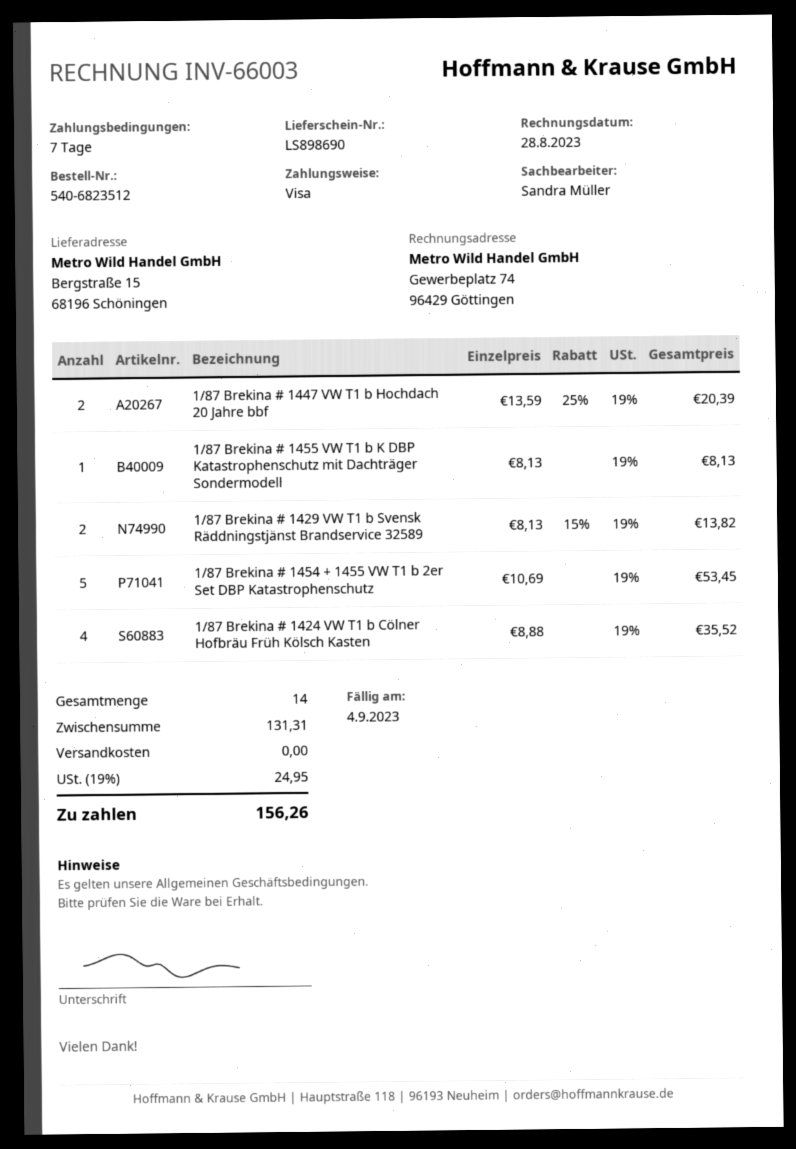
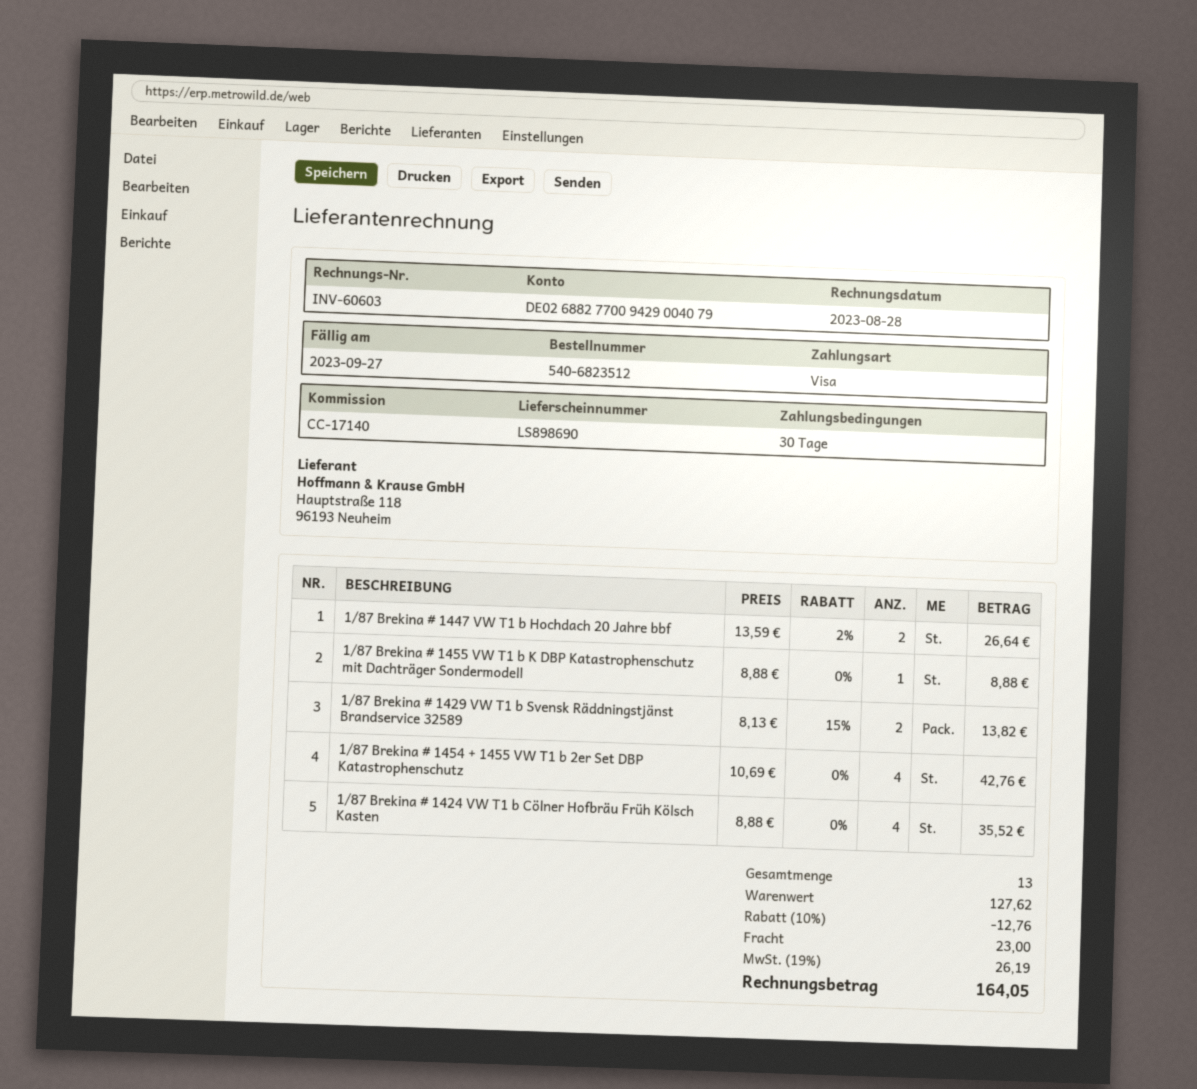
invoice number: INV-66003 -> INV-60603
payment terms: 7 days -> 30 days
due date: 2023-09-04 -> 2023-09-27
1/87 Brekina # 1447 VW T1 b Hochdach 20 Jahre bbf: 2 x 13.59 - 25% = 20.39 -> 2 x 13.59 - 2% = 26.64
1/87 Brekina # 1455 VW T1 b K DBP Katastrophenschutz mit Dachträger Sondermodell: 1 x 8.13 = 8.13 -> 1 x 8.88 = 8.88
1/87 Brekina # 1454 + 1455 VW T1 b 2er Set DBP Katastrophenschutz: 5 x 10.69 = 53.45 -> 4 x 10.69 = 42.76
total quantity: 14 -> 13
subtotal: 131.31 -> 127.62
discount: none -> 10% = 12.76
shipping: 0.00 -> 23.00
tax: 19% = 24.95 -> 19% = 26.19
total: 156.26 -> 164.05

